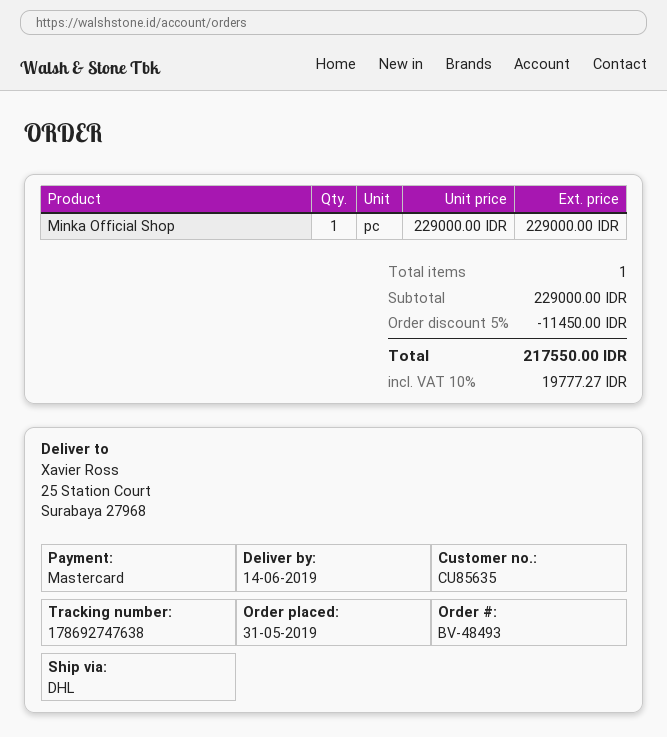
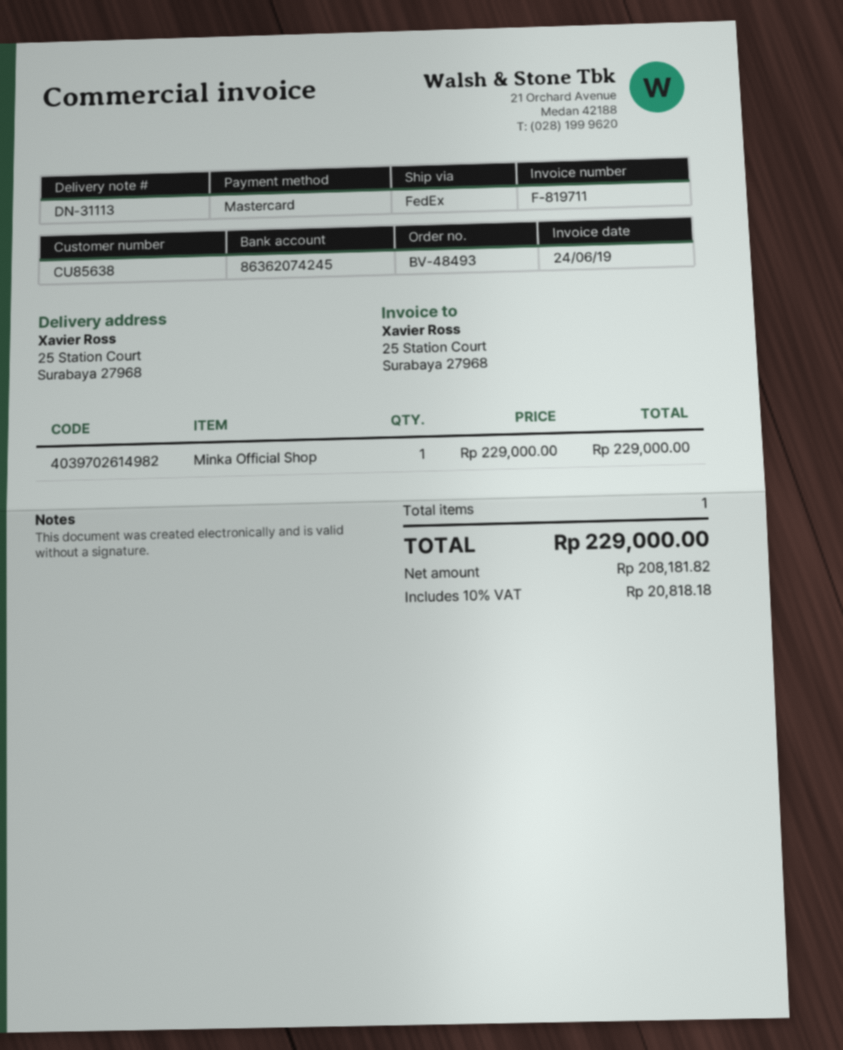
customer number: CU85635 -> CU85638
shipping method: DHL -> FedEx
discount: 5% = 11450.00 -> none
tax: 10% = 19777.27 -> 10% = 20818.18
total: 217550.00 -> 229000.00

